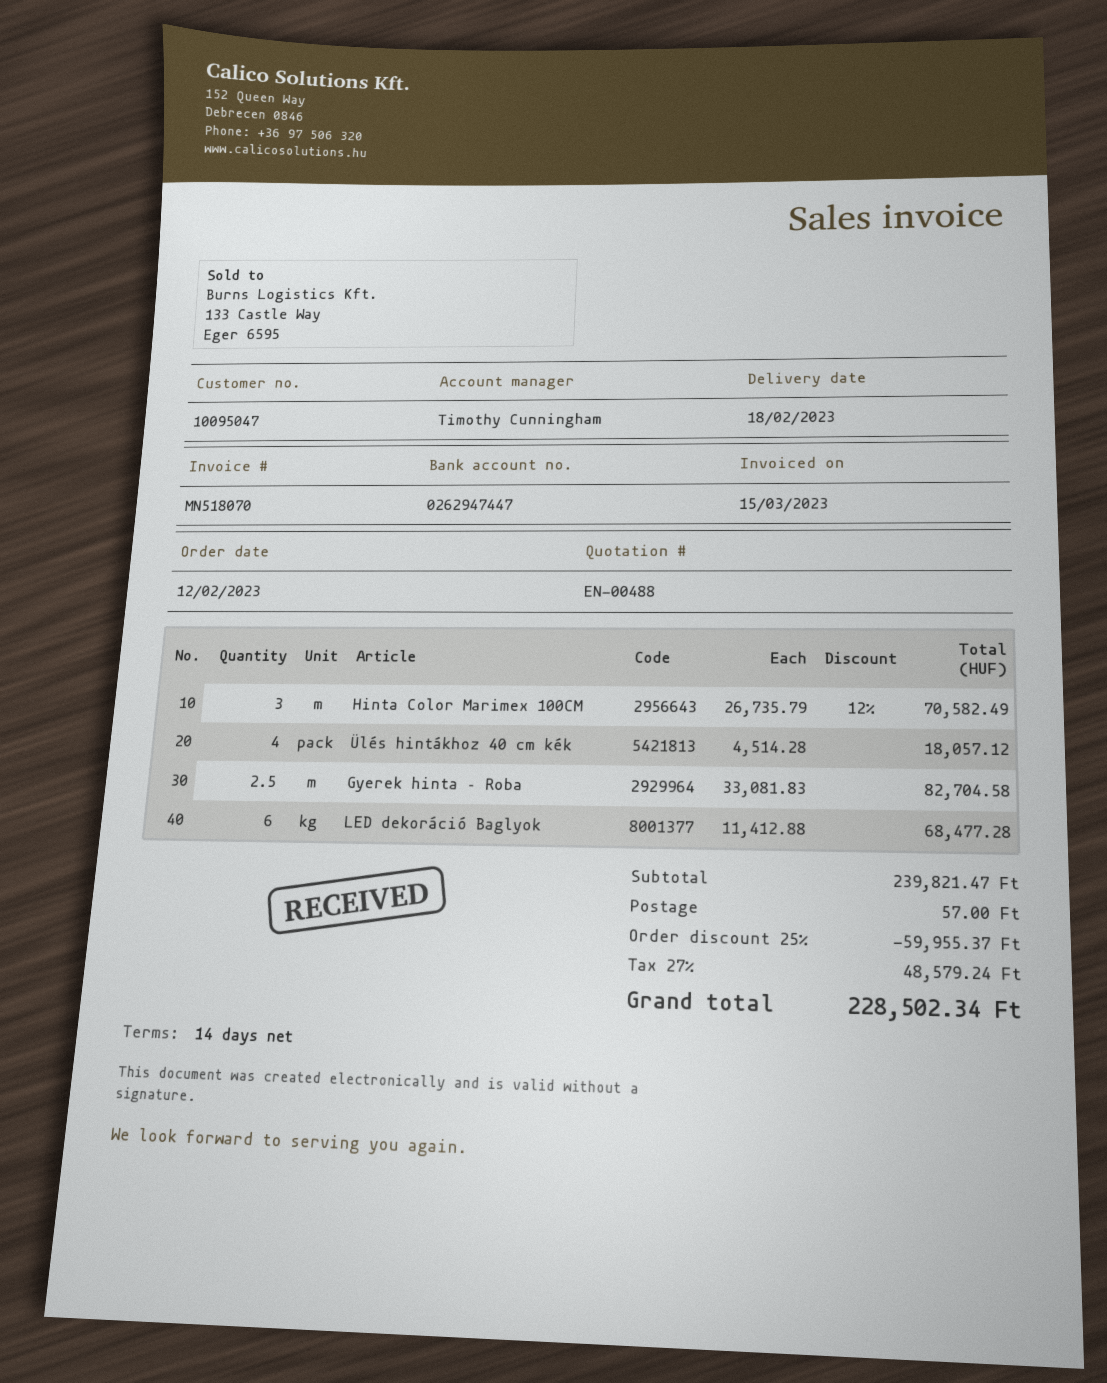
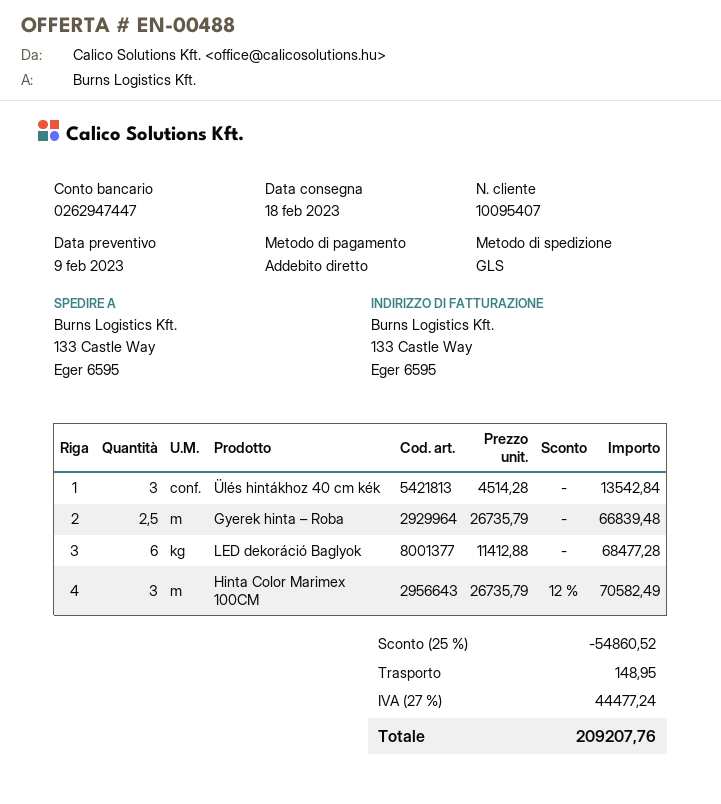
customer number: 10095047 -> 10095407
Ülés hintákhoz 40 cm kék: 4 x 4514.28 = 18057.12 -> 3 x 4514.28 = 13542.84
Gyerek hinta – Roba: 2.5 x 33081.83 = 82704.58 -> 2.5 x 26735.79 = 66839.48
discount: 25% = 59955.37 -> 25% = 54860.52
shipping: 57.00 -> 148.95
tax: 27% = 48579.24 -> 27% = 44477.24
total: 228502.34 -> 209207.76

